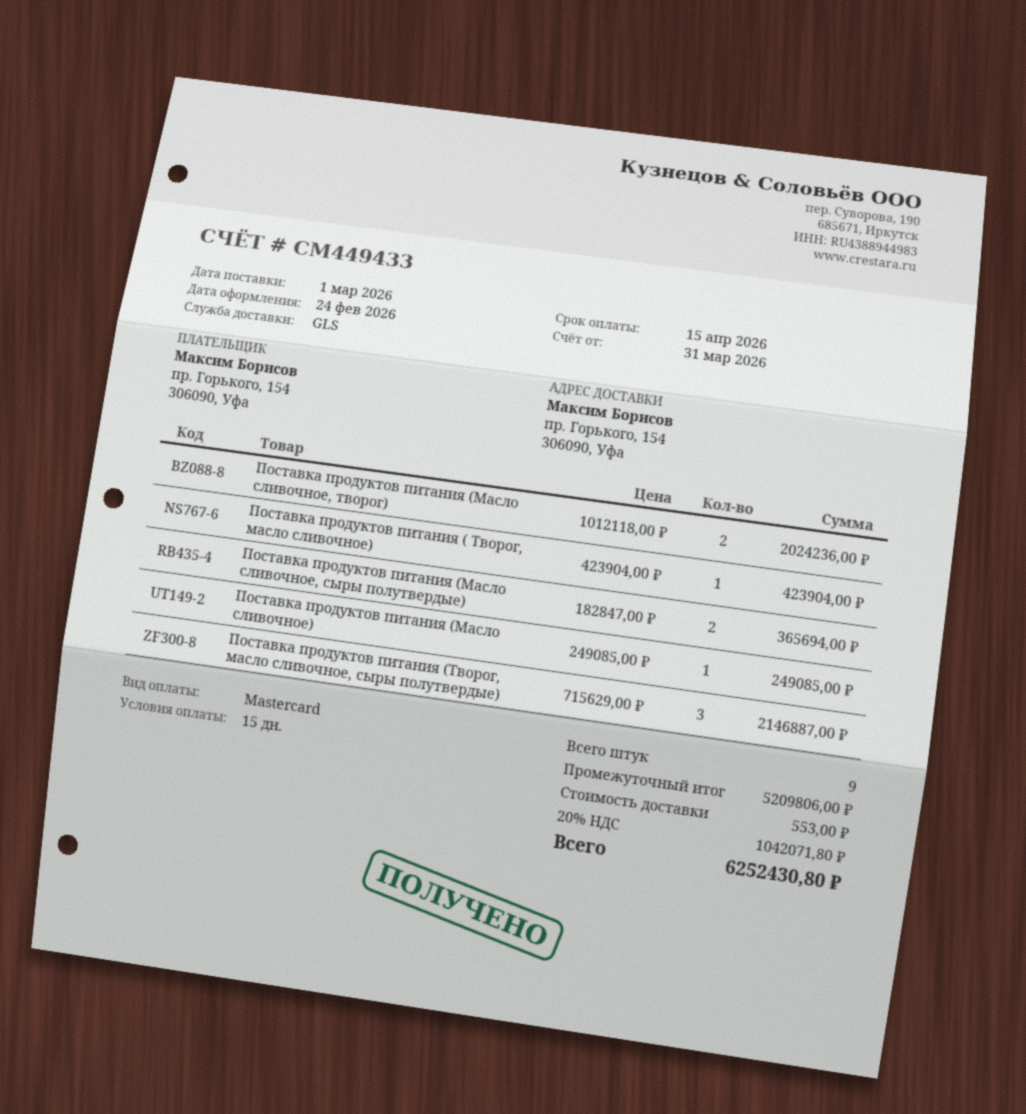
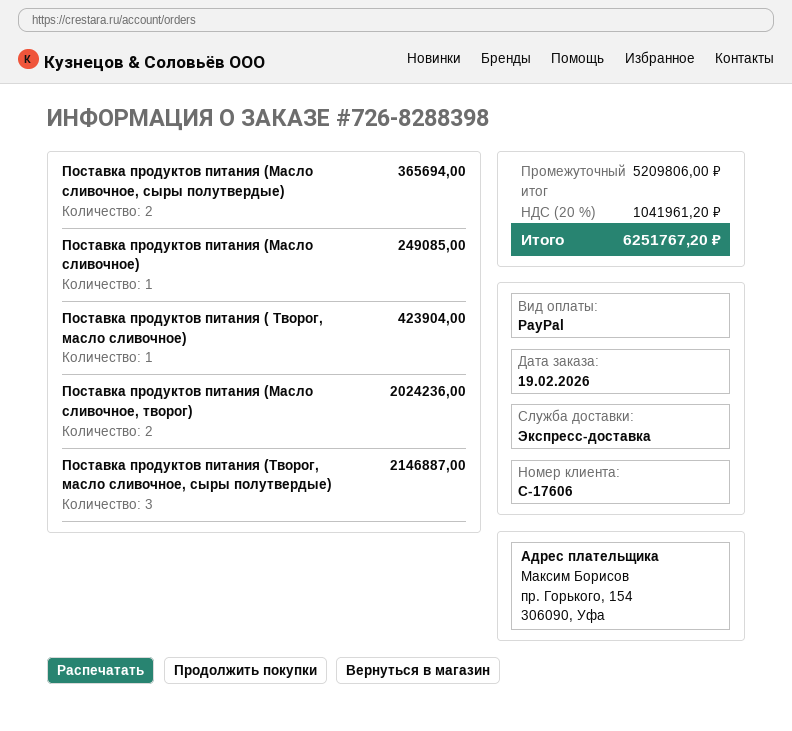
order date: 2026-02-24 -> 2026-02-19
payment method: Mastercard -> PayPal
shipping method: GLS -> express
shipping: 553.00 -> none
tax: 20% = 1042071.80 -> 20% = 1041961.20
total: 6252430.80 -> 6251767.20

